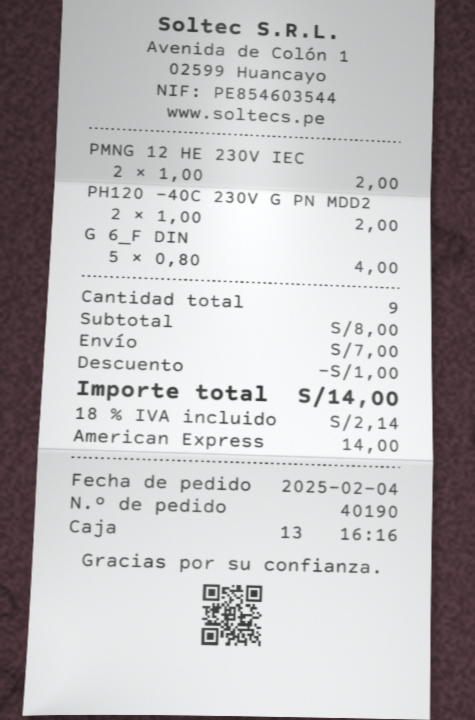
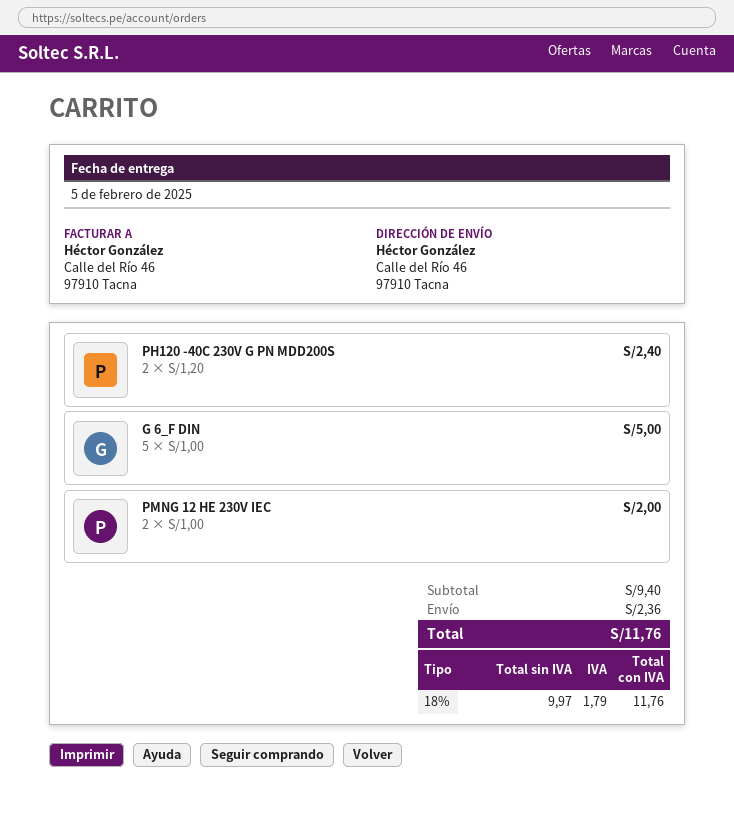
PH120 -40C 230V G PN MDD2: 2 x 1.00 = 2.00 -> 2 x 1.20 = 2.40
G 6_F DIN: 5 x 0.80 = 4.00 -> 5 x 1.00 = 5.00
subtotal: 8.00 -> 9.40
discount: 1.00 -> none
shipping: 7.00 -> 2.36
tax: 18% = 2.14 -> 18% = 1.79
total: 14.00 -> 11.76

